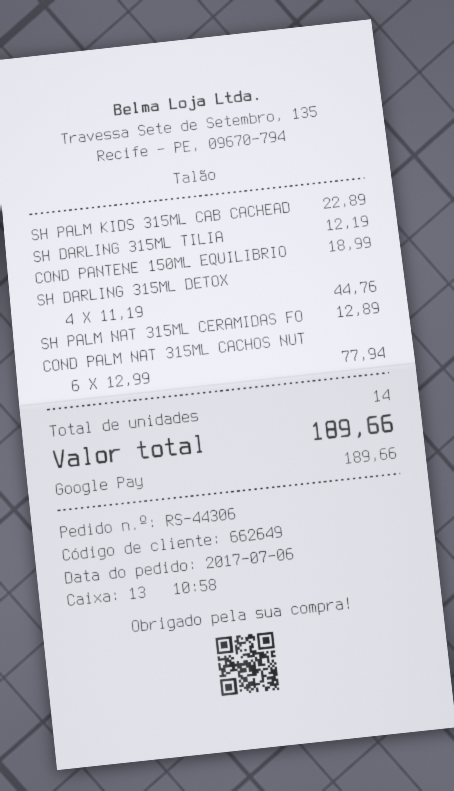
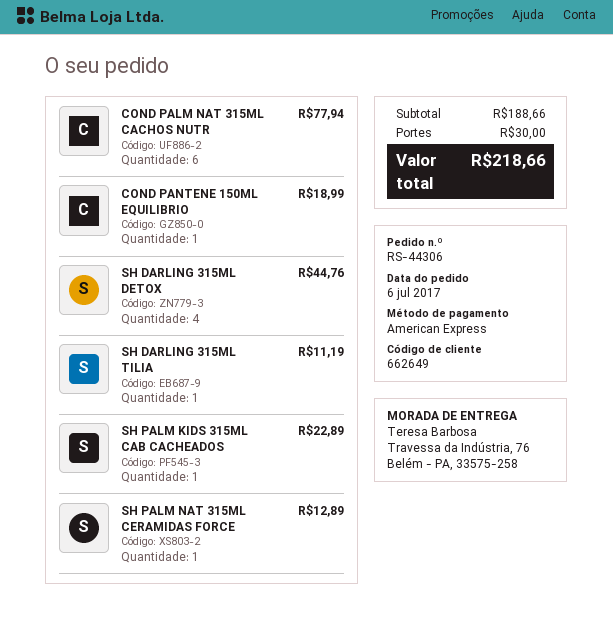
payment method: Google Pay -> American Express
SH DARLING 315ML TILIA: 1 for 12.19 -> 1 for 11.19
shipping: none -> 30.00
total: 189.66 -> 218.66

